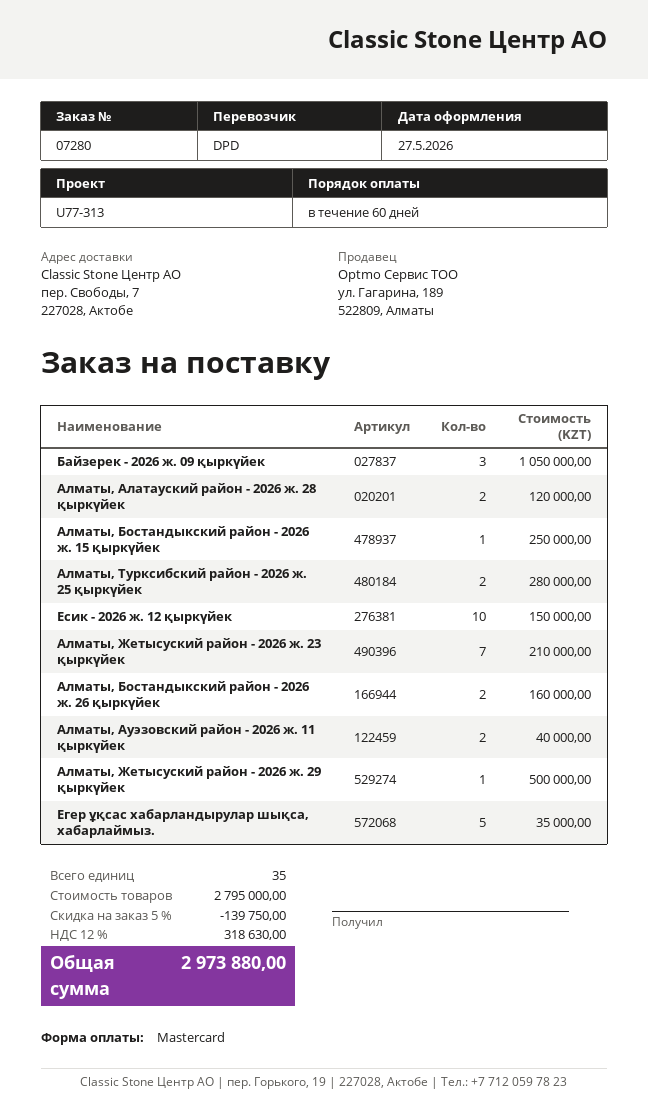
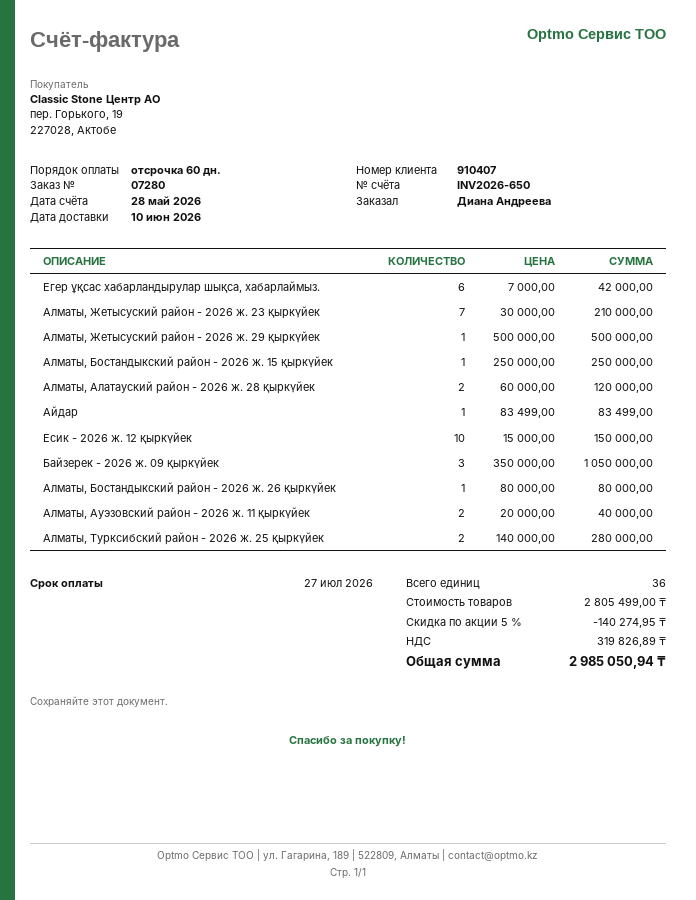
Алматы, Бостандыкский район - 2026 ж. 26 қыркүйек: 2 for 160000.00 -> 1 for 80000.00
Егер ұқсас хабарландырулар шықса, хабарлаймыз.: 5 for 35000.00 -> 6 for 42000.00
Айдар: none -> 1 for 83499.00
total quantity: 35 -> 36
subtotal: 2795000.00 -> 2805499.00
discount: 5% = 139750.00 -> 5% = 140274.95
tax: 318630.00 -> 319826.89
total: 2973880.00 -> 2985050.94

